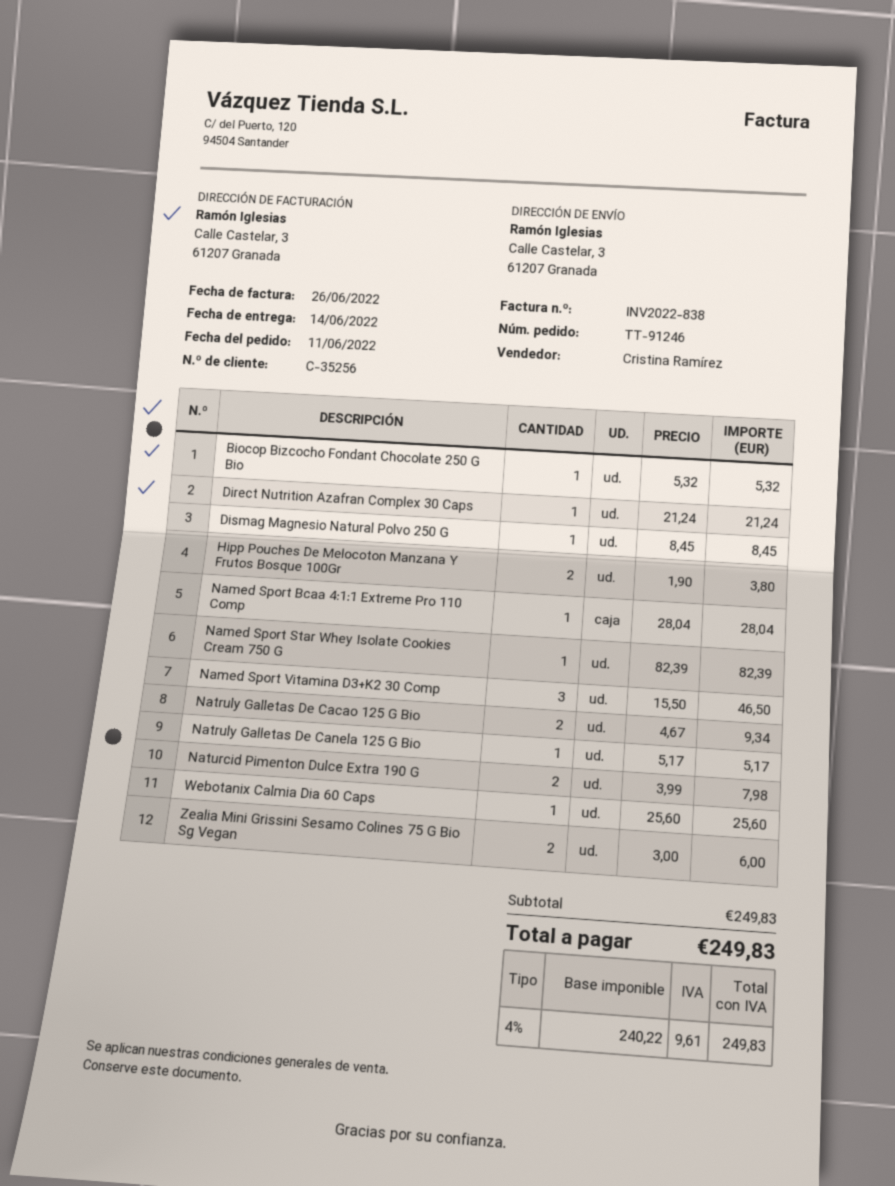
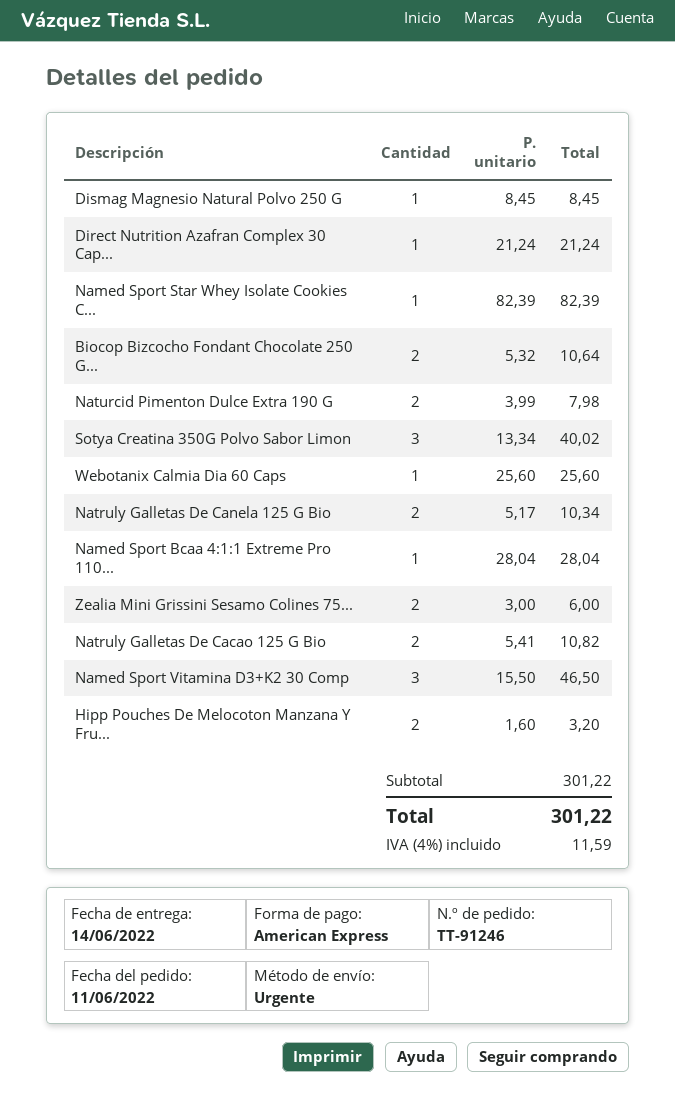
Biocop Bizcocho Fondant Chocolate 250 G Bio: 1 x 5.32 = 5.32 -> 2 x 5.32 = 10.64
Hipp Pouches De Melocoton Manzana Y Frutos Bosque 100Gr: 2 x 1.90 = 3.80 -> 2 x 1.60 = 3.20
Natruly Galletas De Cacao 125 G Bio: 2 x 4.67 = 9.34 -> 2 x 5.41 = 10.82
Natruly Galletas De Canela 125 G Bio: 1 x 5.17 = 5.17 -> 2 x 5.17 = 10.34
Sotya Creatina 350G Polvo Sabor Limon: none -> 3 x 13.34 = 40.02
subtotal: 249.83 -> 301.22
tax: 4% = 9.61 -> 4% = 11.59
total: 249.83 -> 301.22

